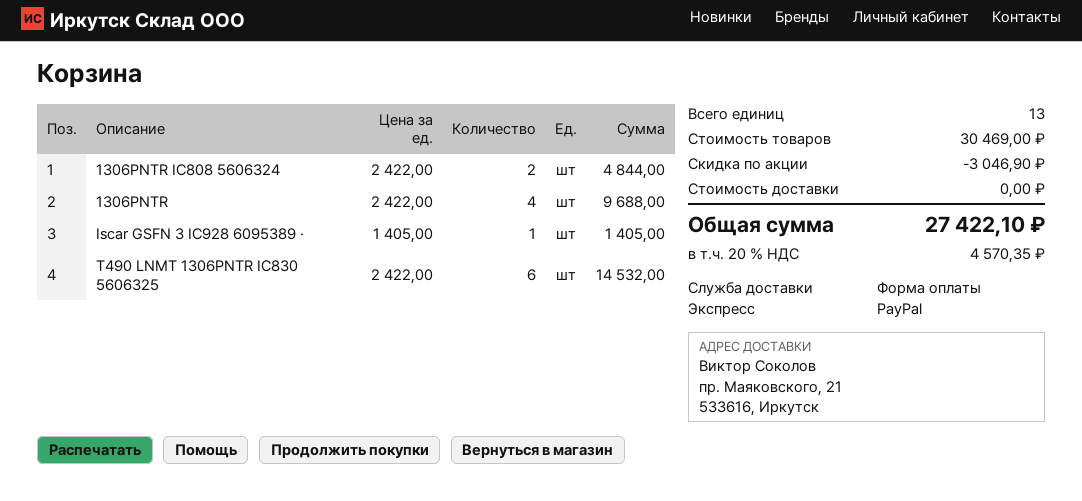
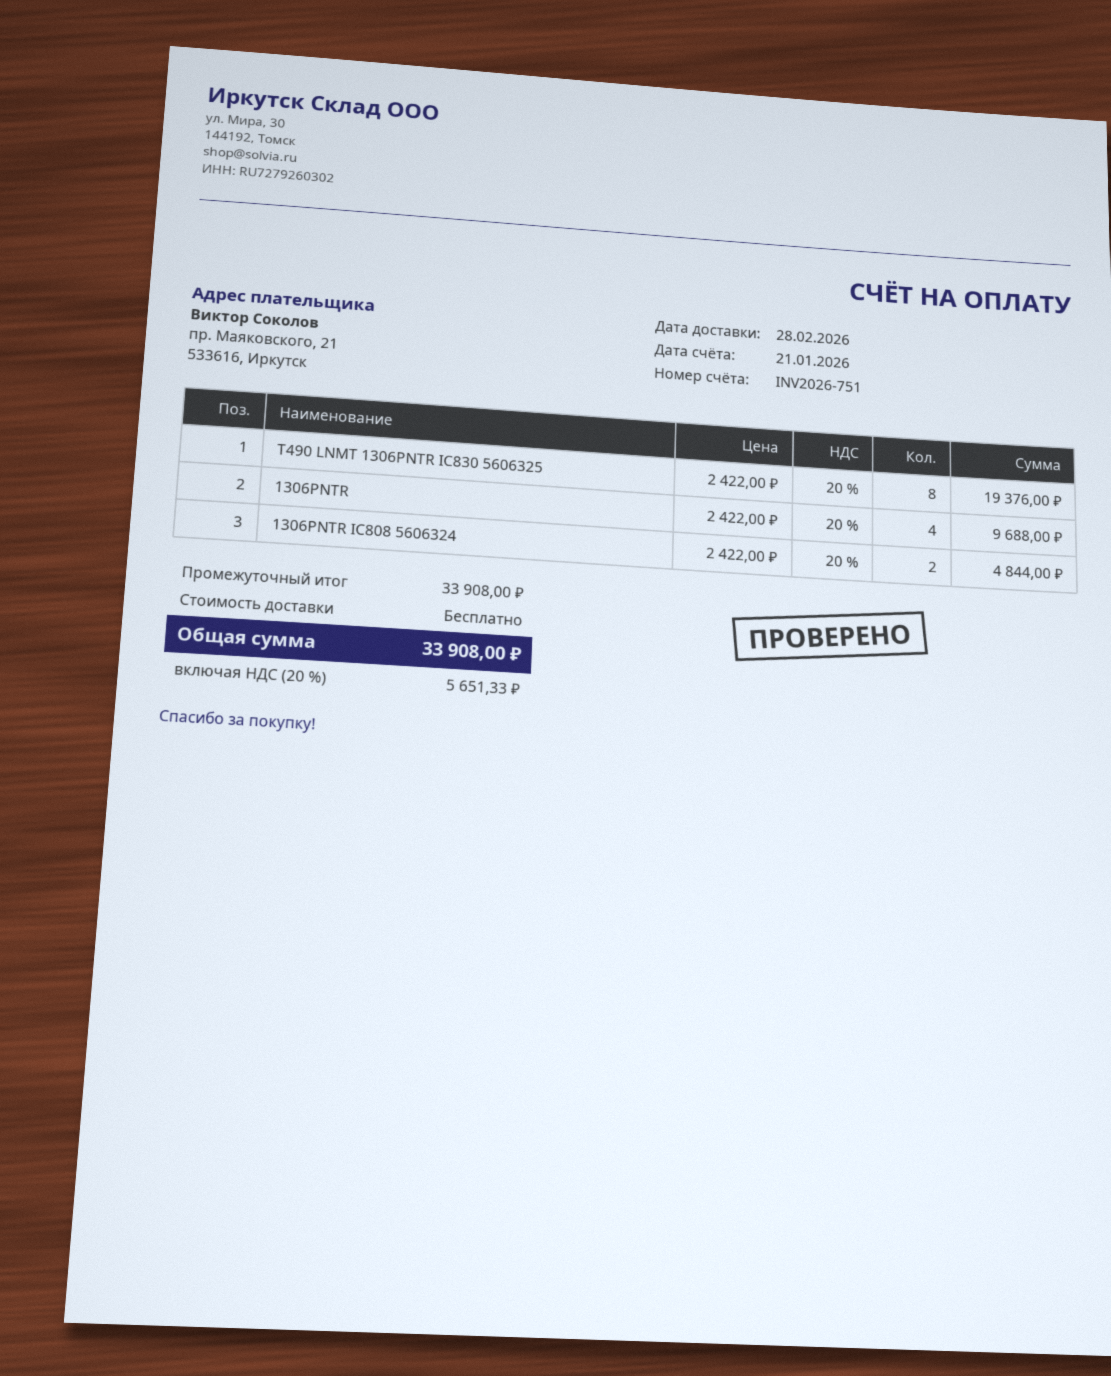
Iscar GSFN 3 IC928 6095389 ·: 1 x 1405.00 = 1405.00 -> none
T490 LNMT 1306PNTR IC830 5606325: 6 x 2422.00 = 14532.00 -> 8 x 2422.00 = 19376.00
subtotal: 30469.00 -> 33908.00
discount: 3046.90 -> none
tax: 20% = 4570.35 -> 20% = 5651.33
total: 27422.10 -> 33908.00

